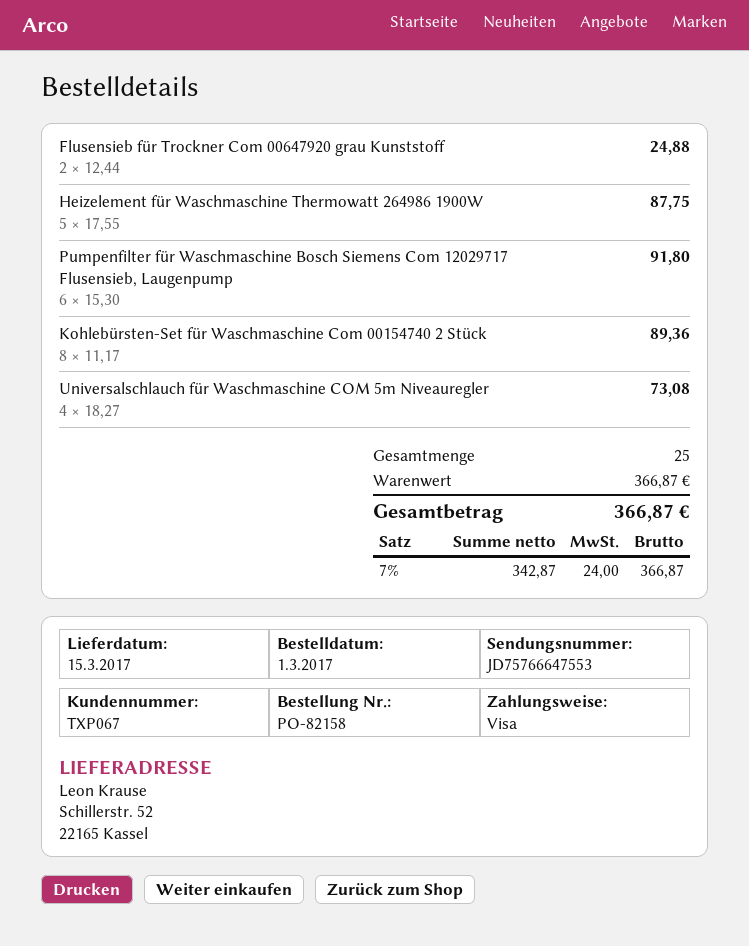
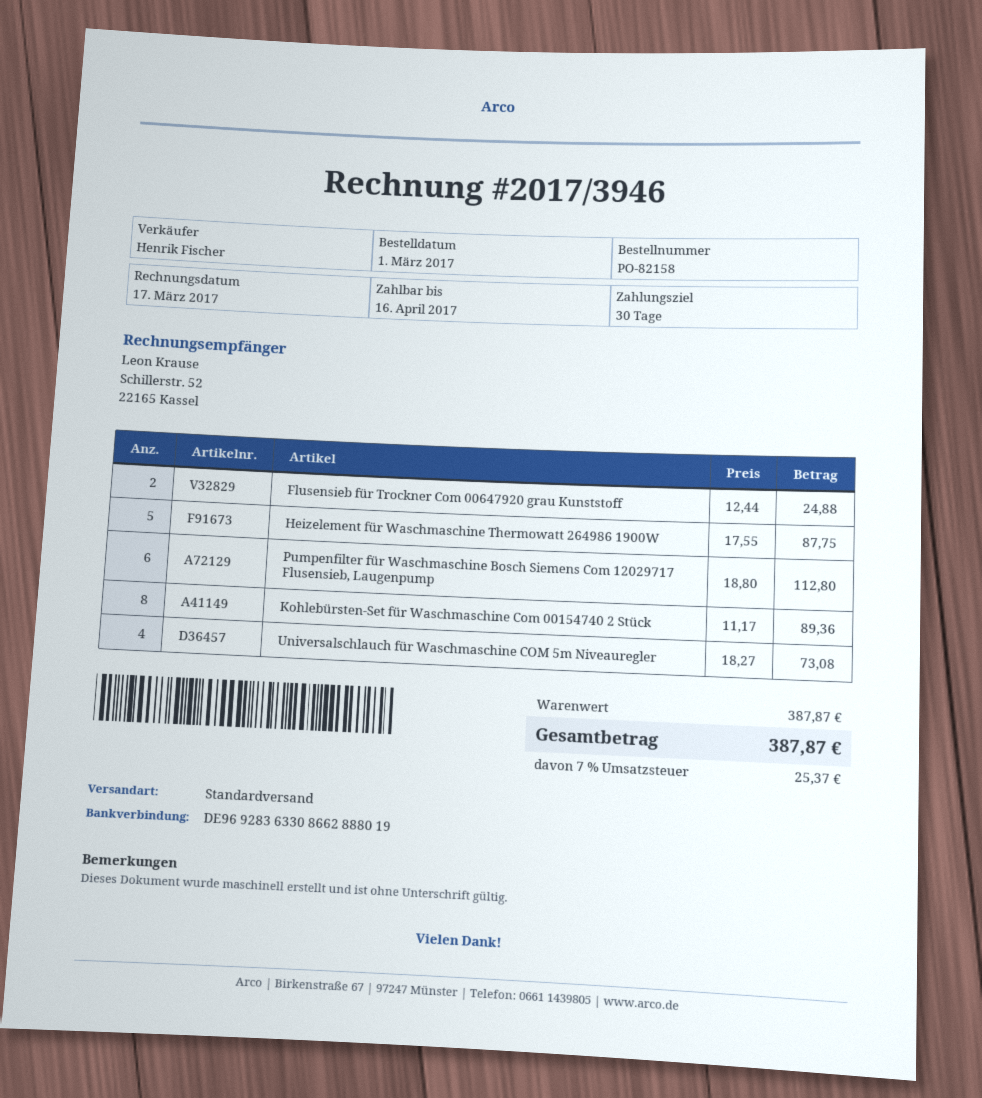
Pumpenfilter für Waschmaschine Bosch Siemens Com 12029717 Flusensieb, Laugenpump: 6 x 15.30 = 91.80 -> 6 x 18.80 = 112.80
subtotal: 366.87 -> 387.87
tax: 7% = 24.00 -> 7% = 25.37
total: 366.87 -> 387.87

